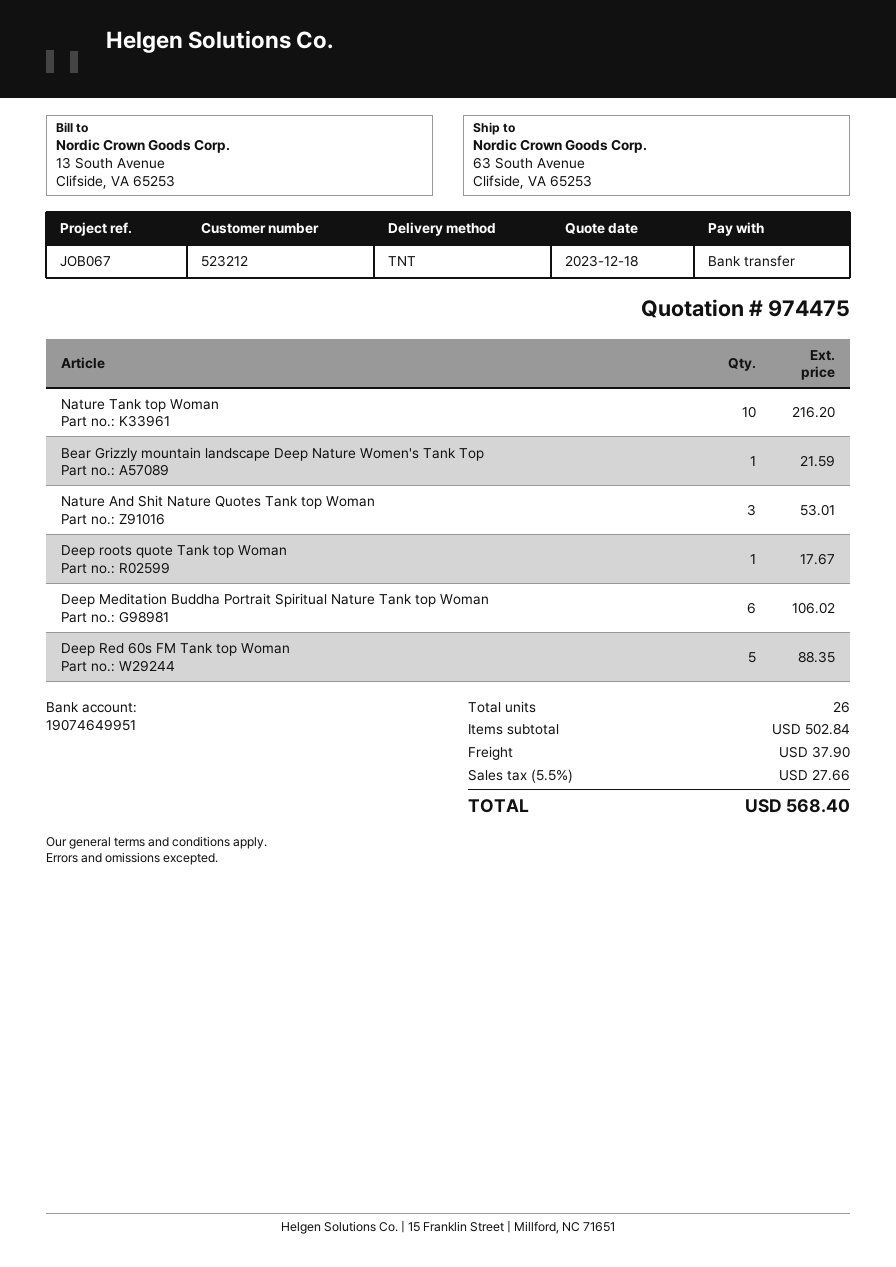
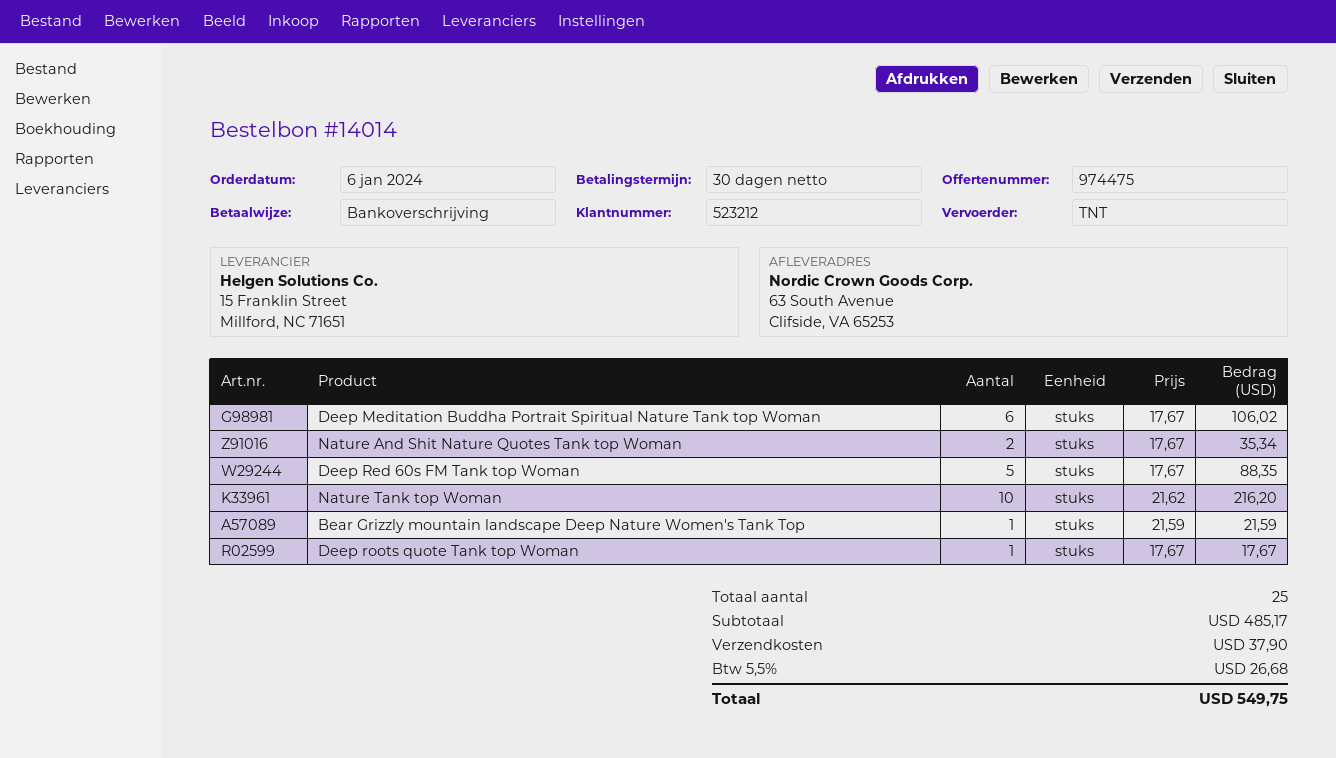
Nature And Shit Nature Quotes Tank top Woman: 3 for 53.01 -> 2 for 35.34
total quantity: 26 -> 25
subtotal: 502.84 -> 485.17
tax: 5.5% = 27.66 -> 5.5% = 26.68
total: 568.40 -> 549.75

